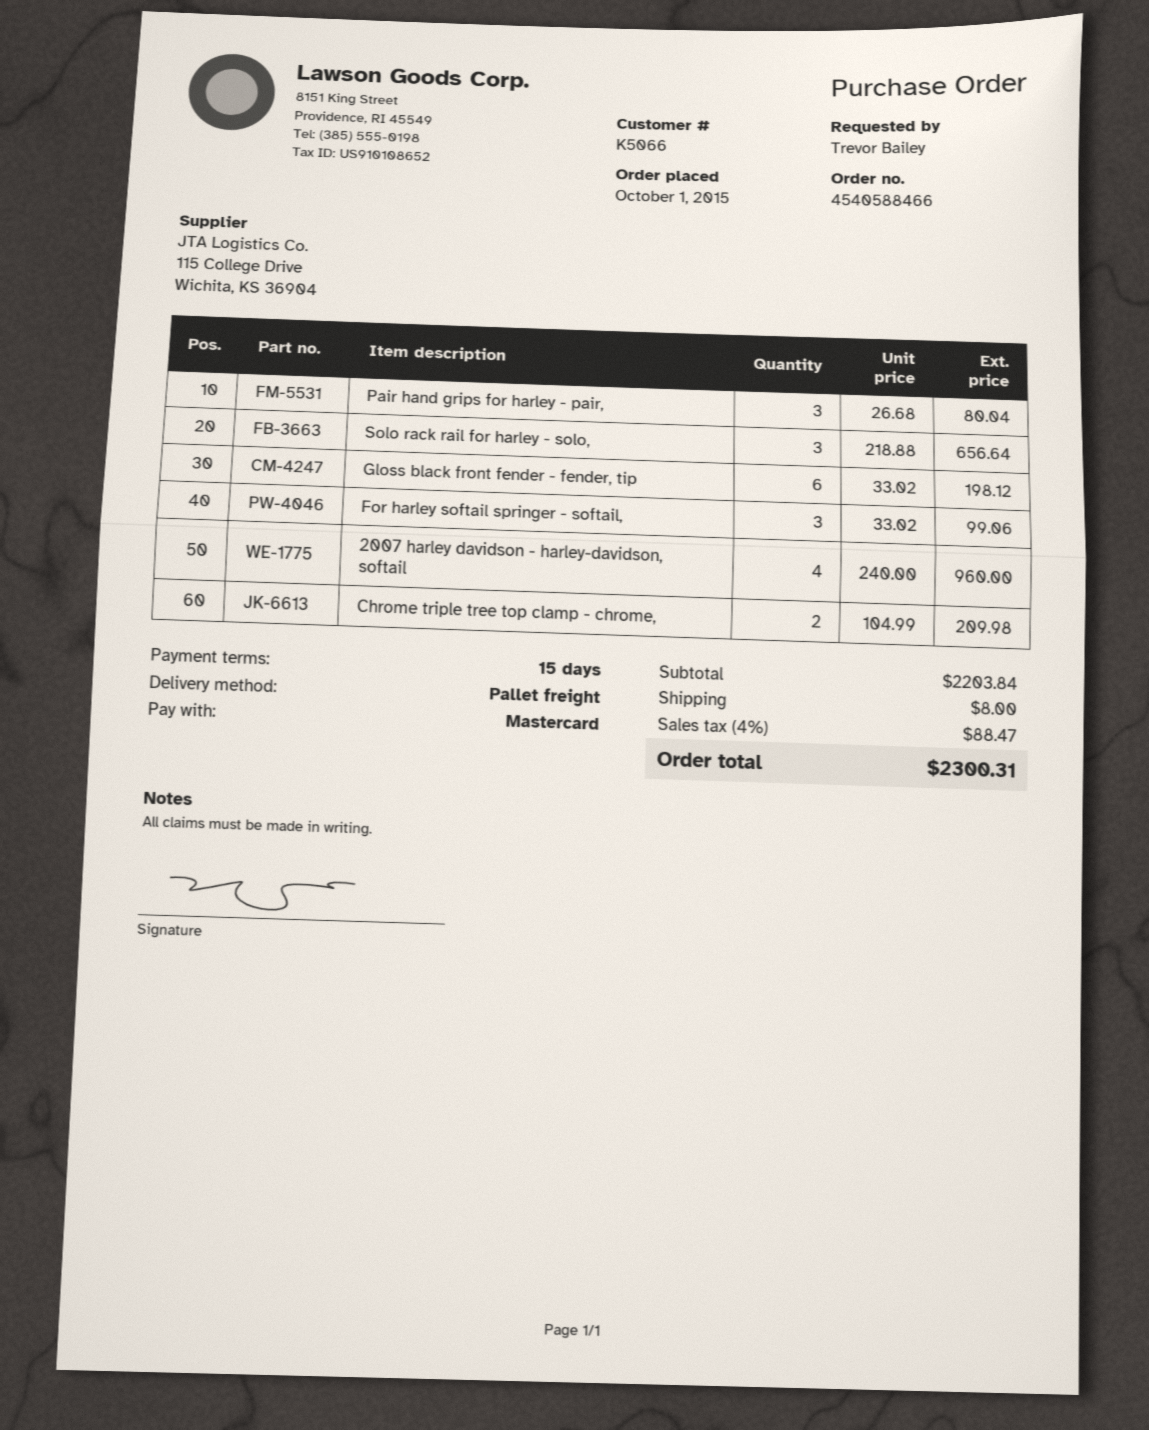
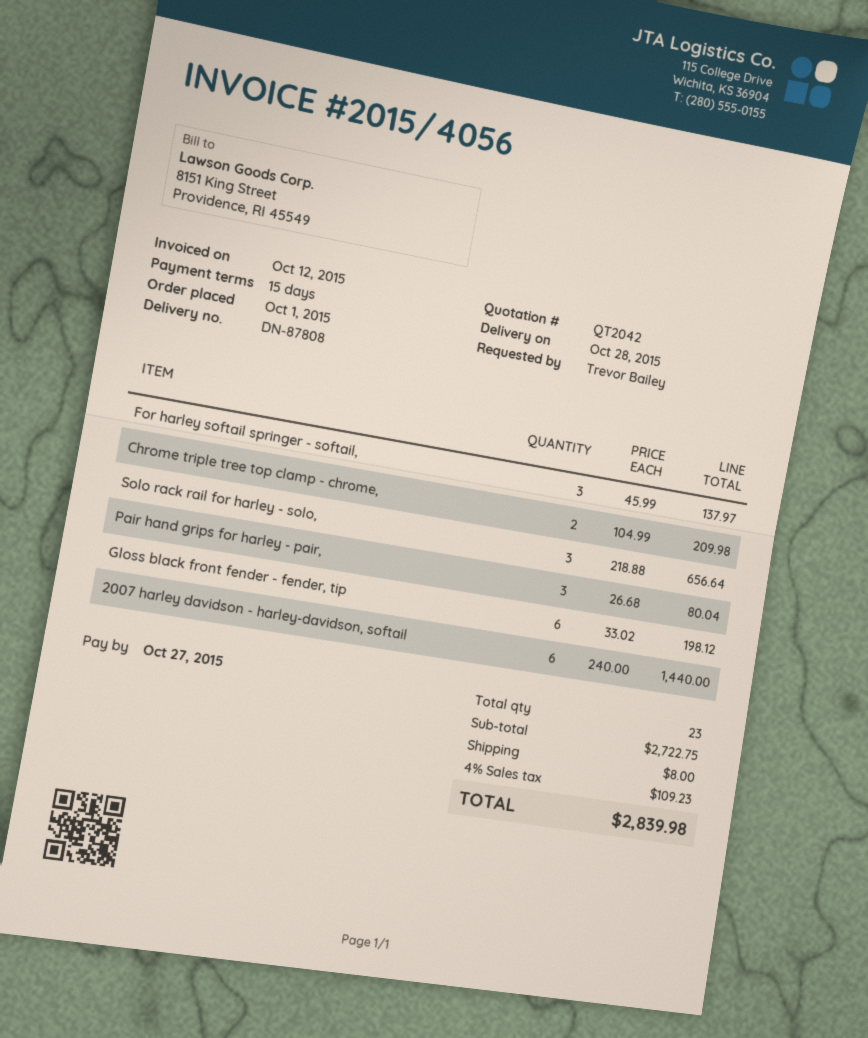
For harley softail springer - softail,: 3 x 33.02 = 99.06 -> 3 x 45.99 = 137.97
2007 harley davidson - harley-davidson, softail: 4 x 240.00 = 960.00 -> 6 x 240.00 = 1440.00
subtotal: 2203.84 -> 2722.75
tax: 4% = 88.47 -> 4% = 109.23
total: 2300.31 -> 2839.98

